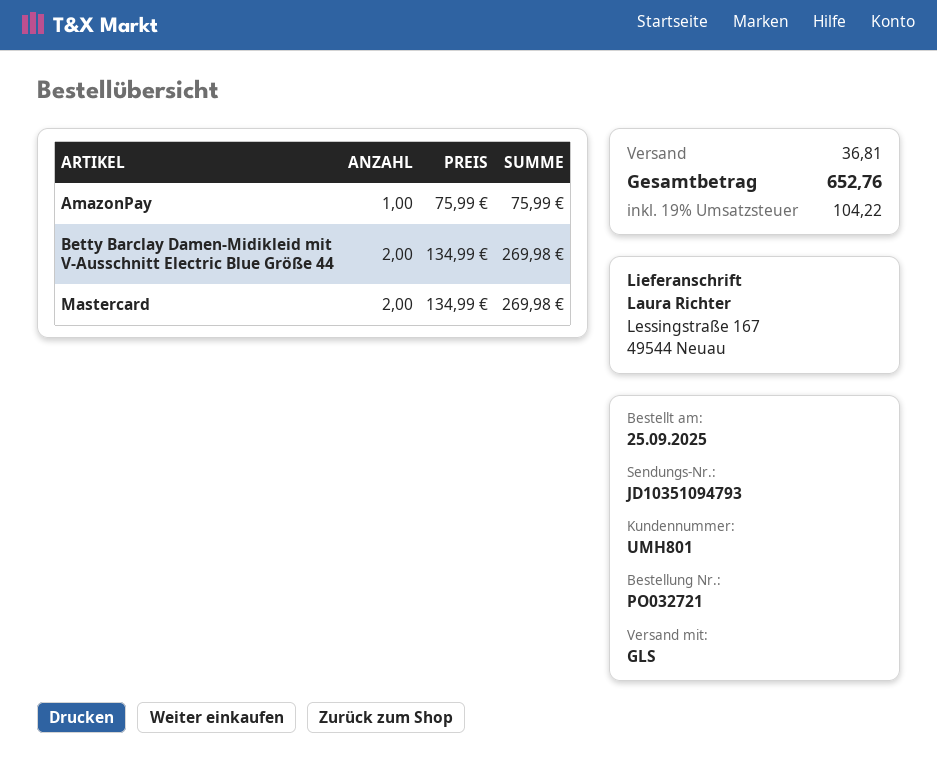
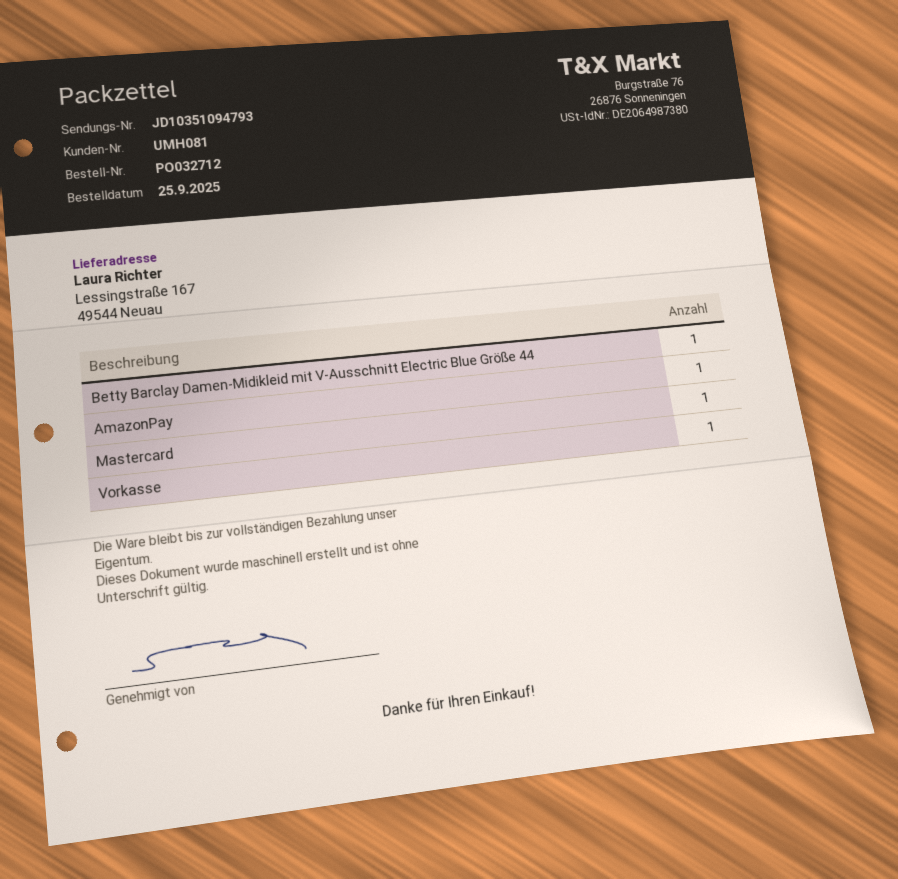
order number: PO032721 -> PO032712
customer number: UMH801 -> UMH081
Betty Barclay Damen-Midikleid mit V-Ausschnitt Electric Blue Größe 44: 2 -> 1
Mastercard: 2 -> 1
Vorkasse: none -> 1

